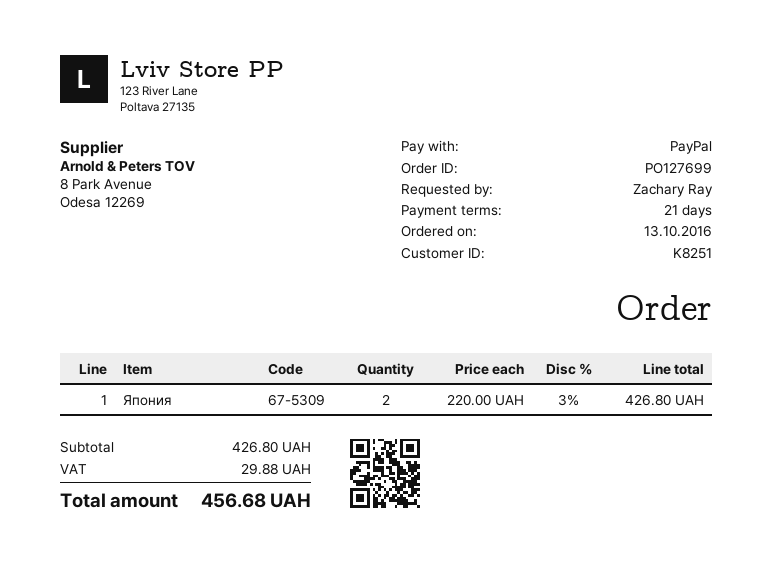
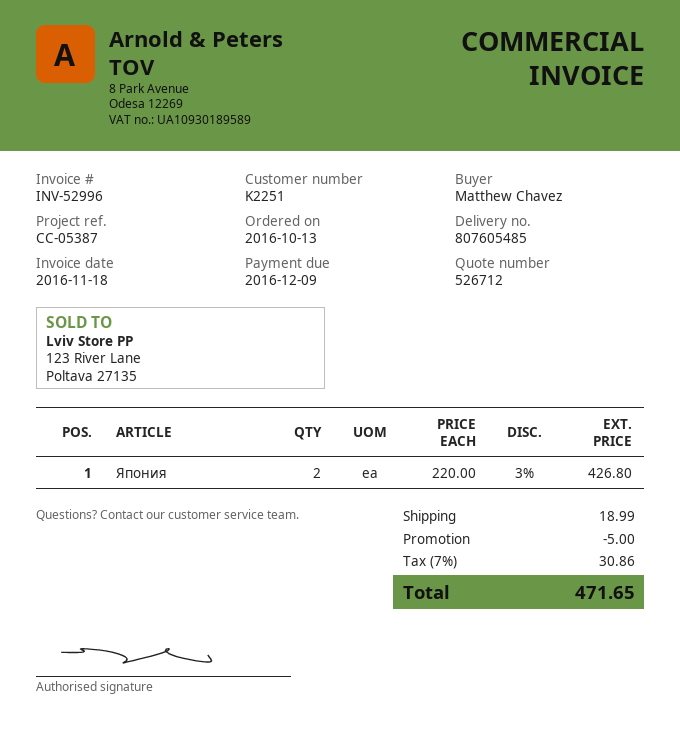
customer number: K8251 -> K2251
ordered by: Zachary Ray -> Matthew Chavez
discount: none -> 5.00
shipping: none -> 18.99
tax: 29.88 -> 30.86
total: 456.68 -> 471.65

